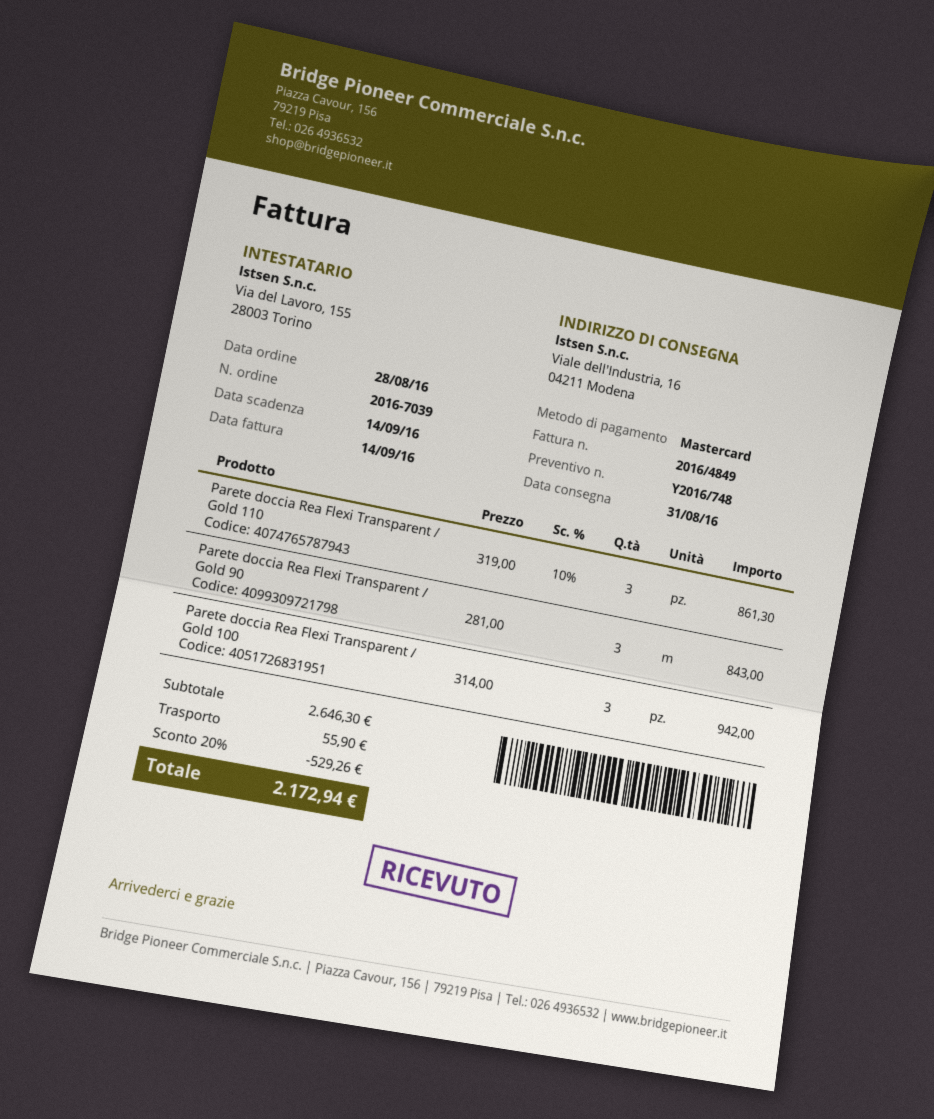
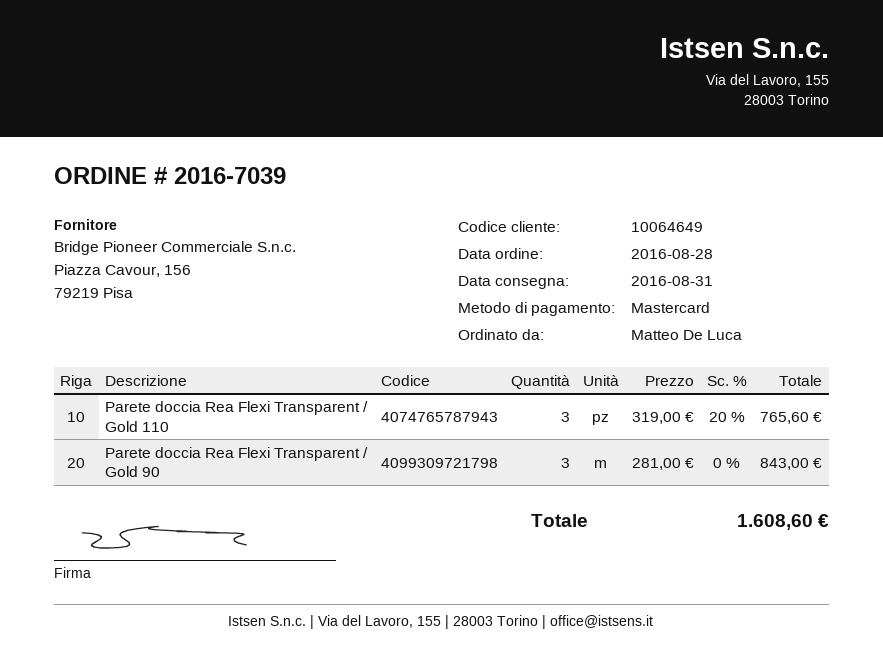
Parete doccia Rea Flexi Transparent / Gold 110: 3 x 319.00 - 10% = 861.30 -> 3 x 319.00 - 20% = 765.60
Parete doccia Rea Flexi Transparent / Gold 100: 3 x 314.00 = 942.00 -> none
discount: 20% = 529.26 -> none
shipping: 55.90 -> none
total: 2172.94 -> 1608.60

